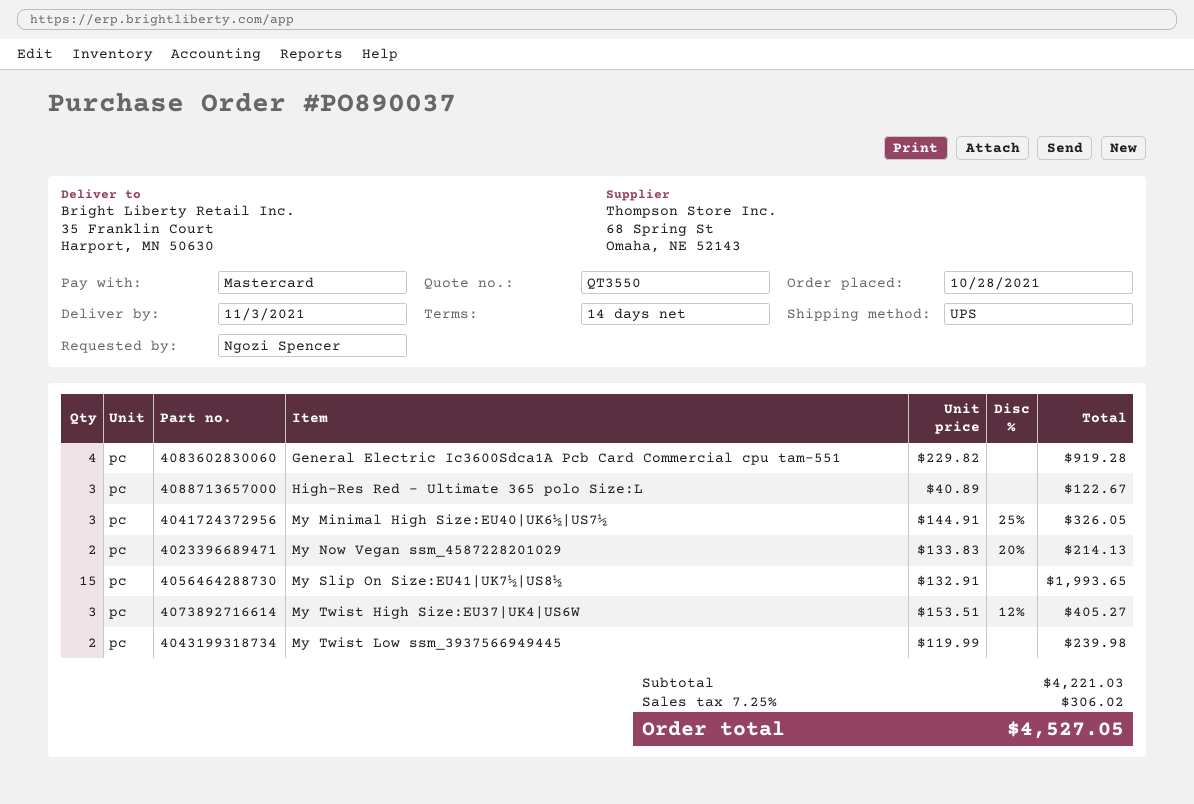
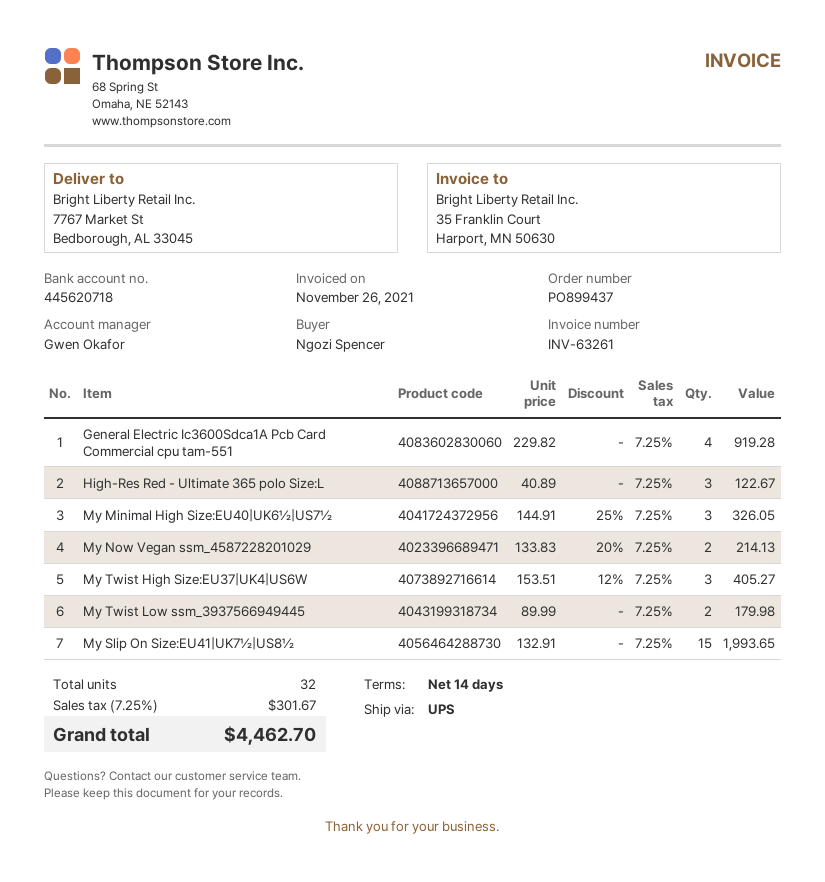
order number: PO890037 -> PO899437
ship to: 35 Franklin Court, Harport, MN 50630 -> 7767 Market St, Bedborough, AL 33045
My Twist Low ssm_3937566949445: 2 x 119.99 = 239.98 -> 2 x 89.99 = 179.98
tax: 7.25% = 306.02 -> 7.25% = 301.67
total: 4527.05 -> 4462.70

